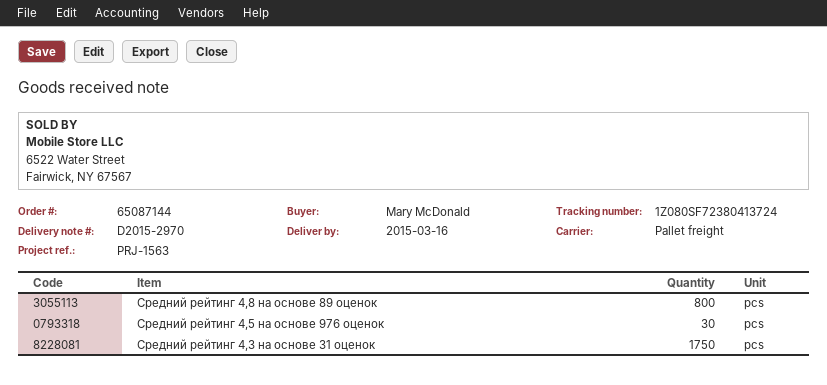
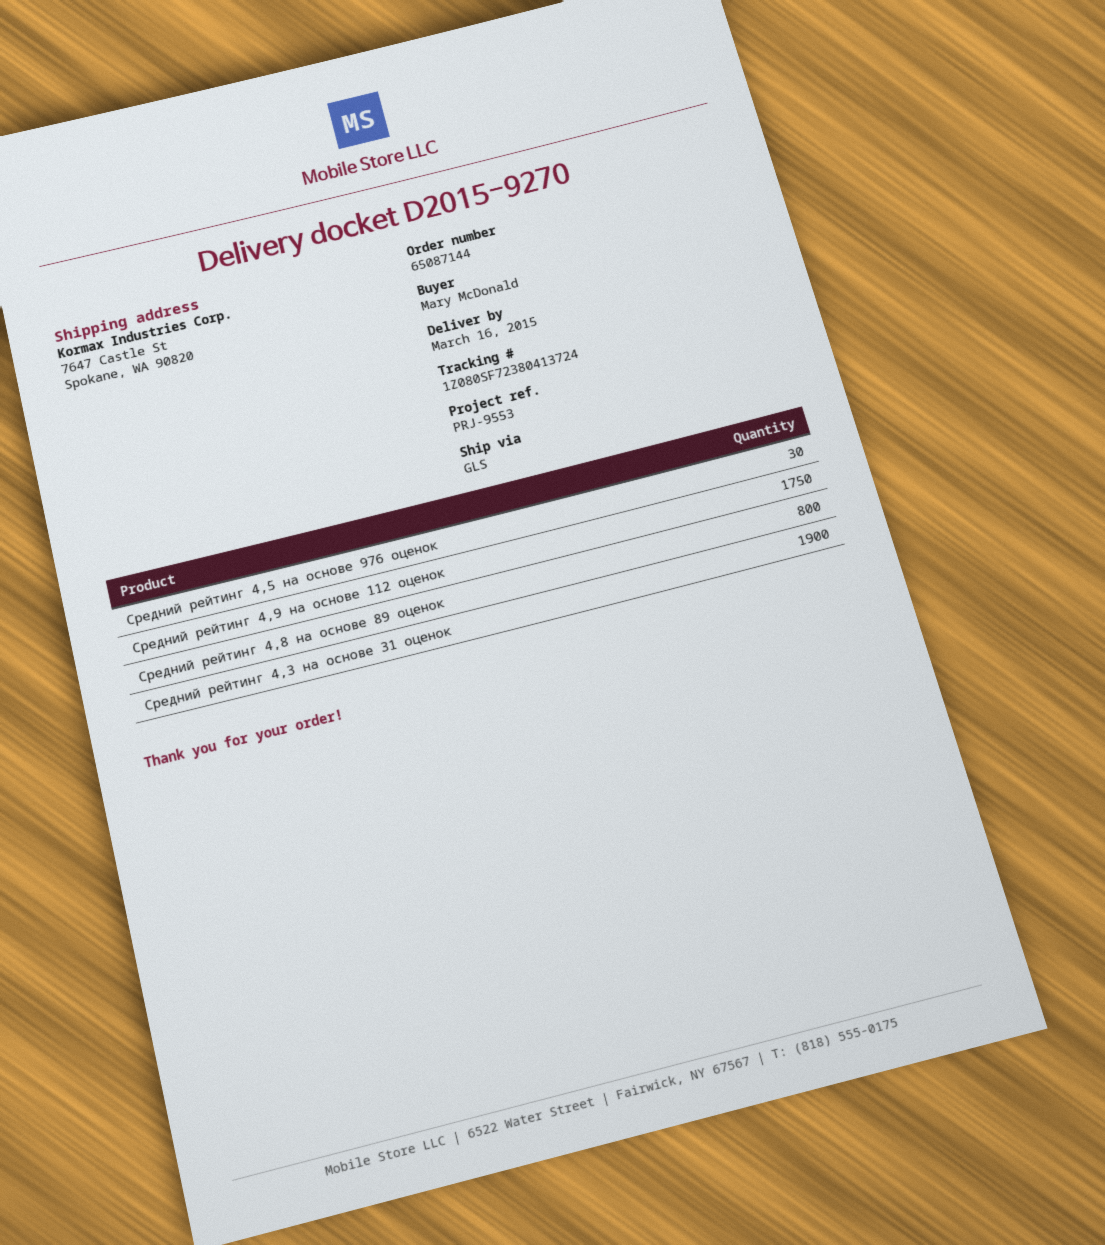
delivery note number: D2015-2970 -> D2015-9270
reference: PRJ-1563 -> PRJ-9553
shipping method: pallet freight -> GLS
Средний рейтинг 4,3 на основе 31 оценок: 1750 -> 1900
Средний рейтинг 4,9 на основе 112 оценок: none -> 1750

